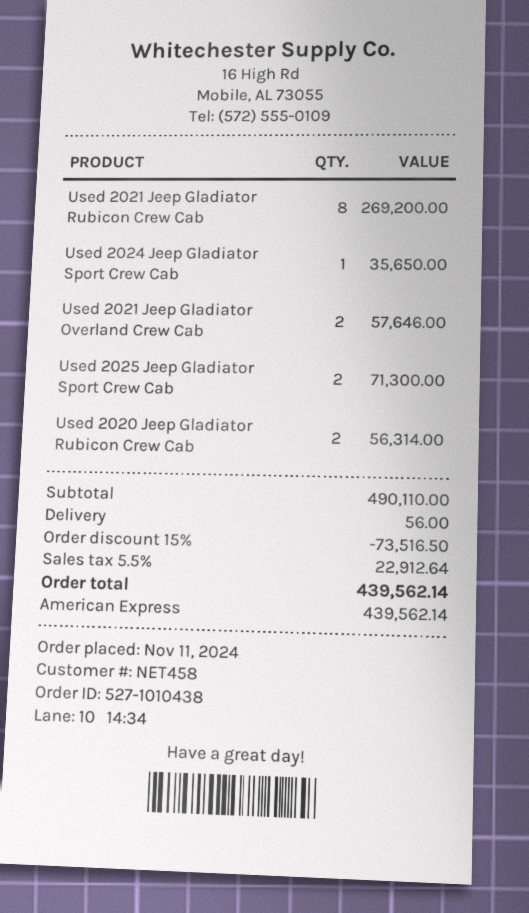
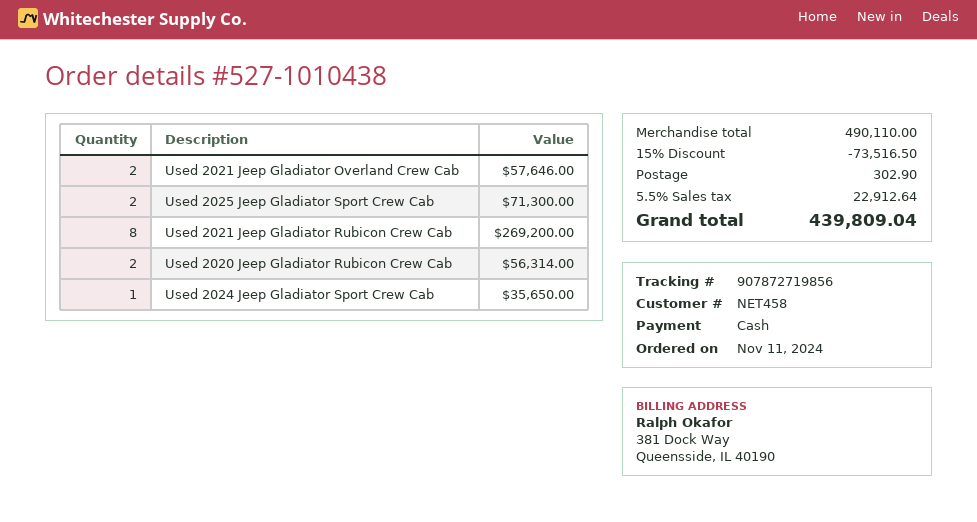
payment method: American Express -> cash
shipping: 56.00 -> 302.90
total: 439562.14 -> 439809.04

